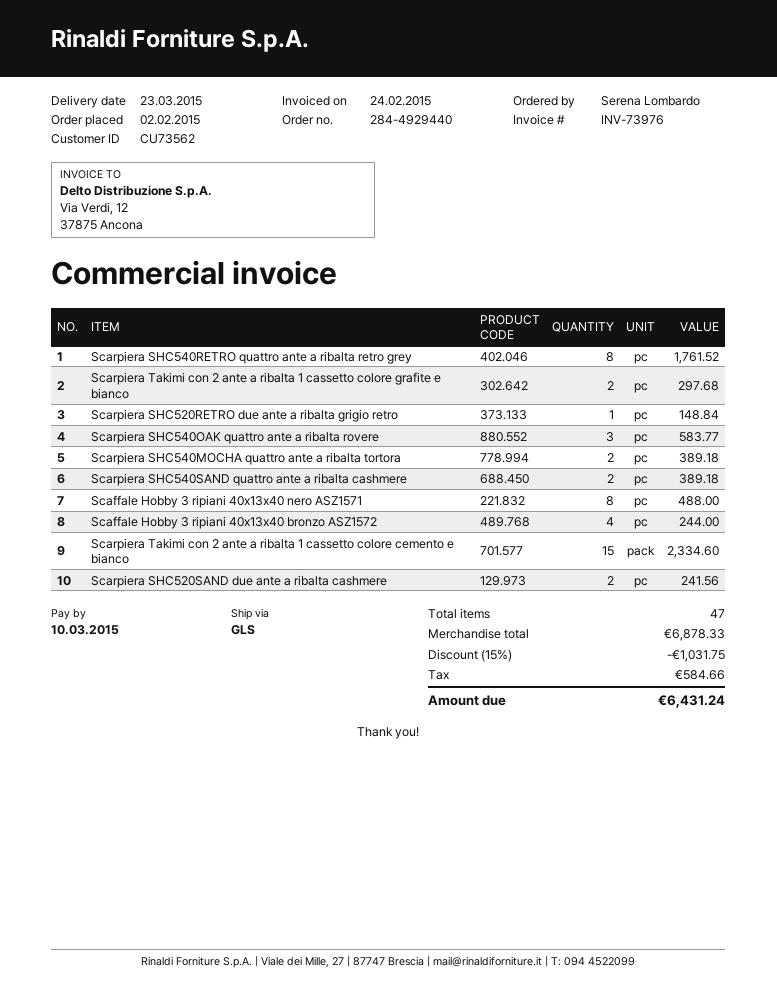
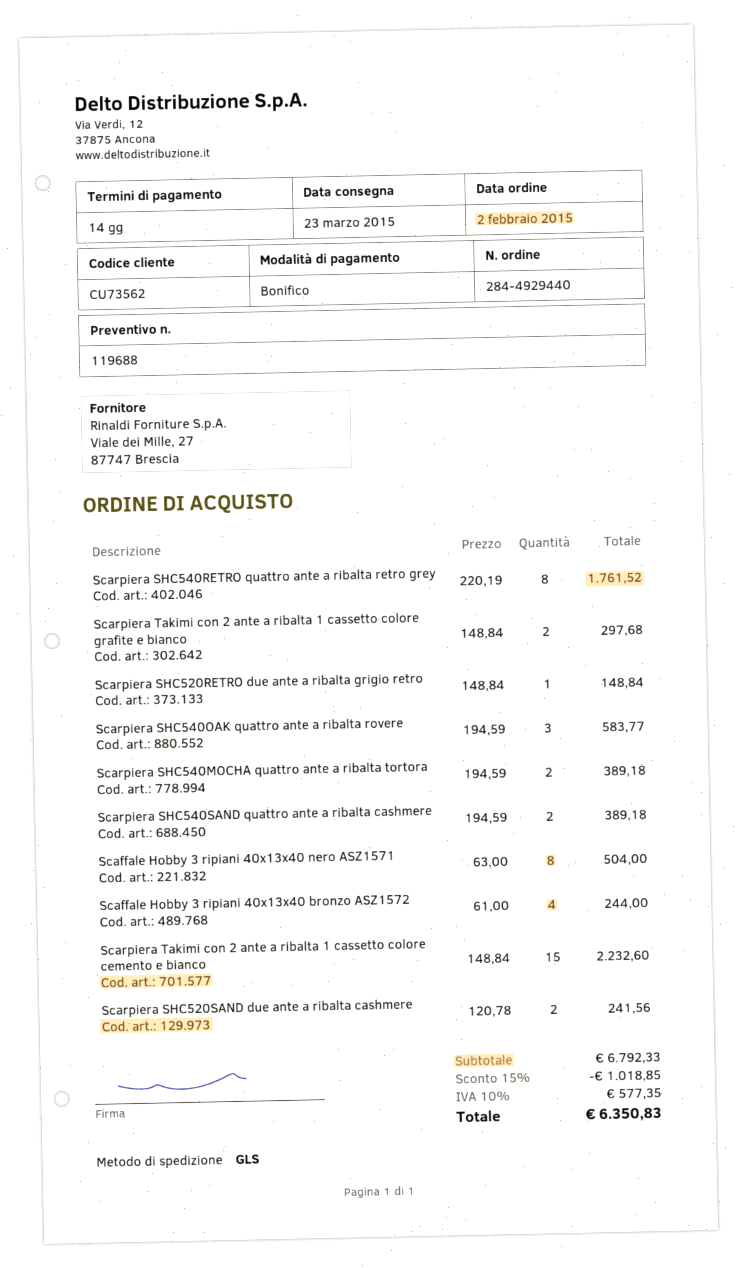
Scaffale Hobby 3 ripiani 40x13x40 nero ASZ1571: 8 for 488.00 -> 8 for 504.00
Scarpiera Takimi con 2 ante a ribalta 1 cassetto colore cemento e bianco: 15 for 2334.60 -> 15 for 2232.60
subtotal: 6878.33 -> 6792.33
discount: 15% = 1031.75 -> 15% = 1018.85
tax: 584.66 -> 577.35
total: 6431.24 -> 6350.83

